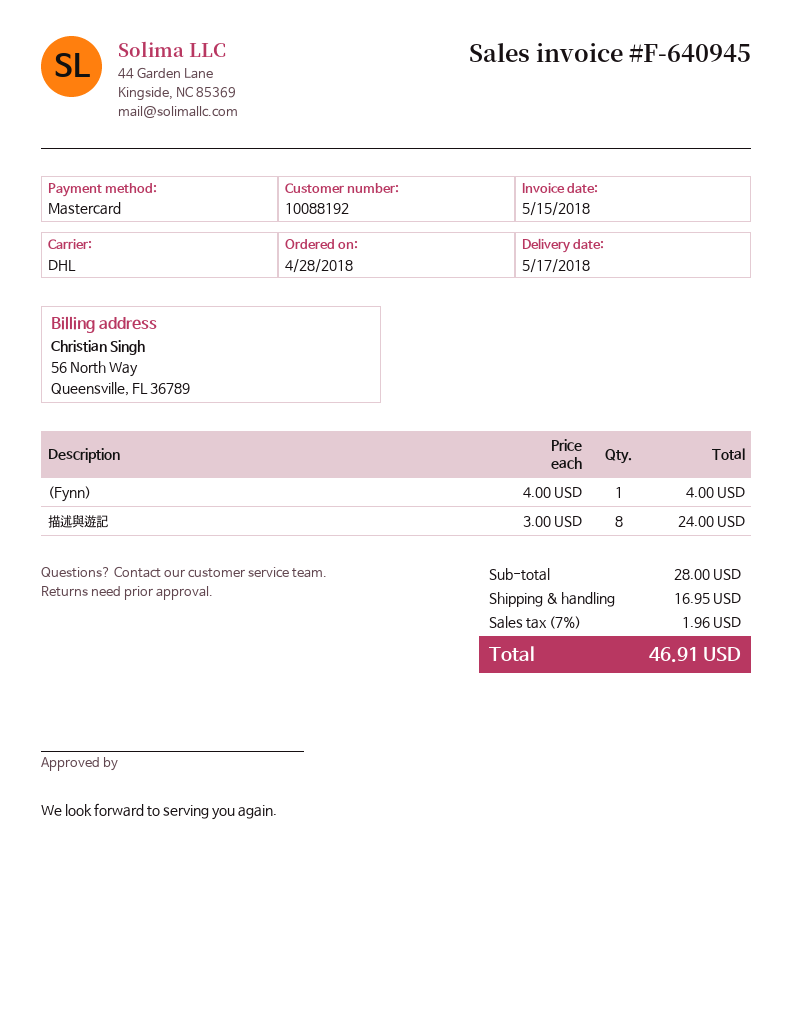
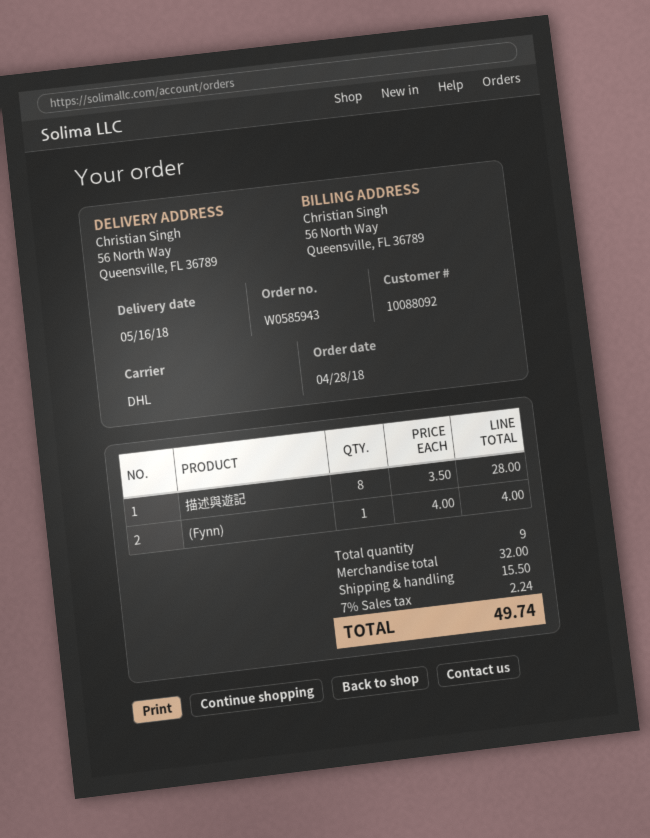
delivery date: 2018-05-17 -> 2018-05-16
customer number: 10088192 -> 10088092
描述與遊記: 8 x 3.00 = 24.00 -> 8 x 3.50 = 28.00
subtotal: 28.00 -> 32.00
shipping: 16.95 -> 15.50
tax: 7% = 1.96 -> 7% = 2.24
total: 46.91 -> 49.74

